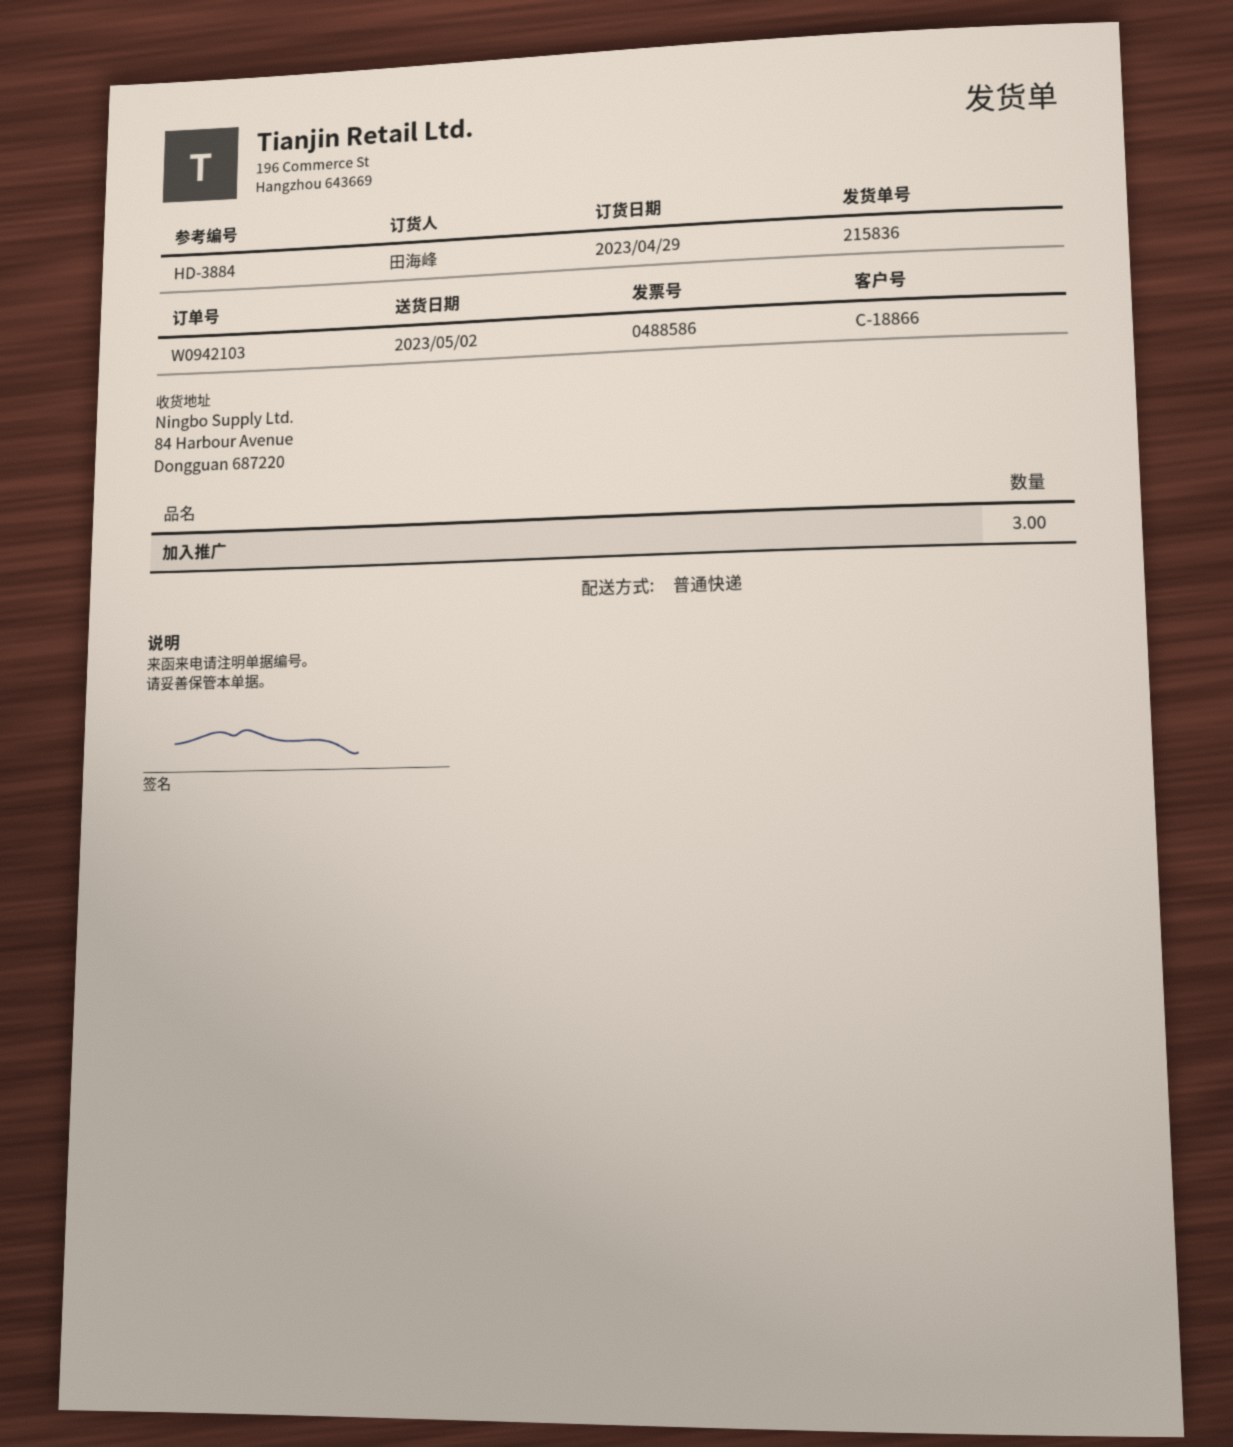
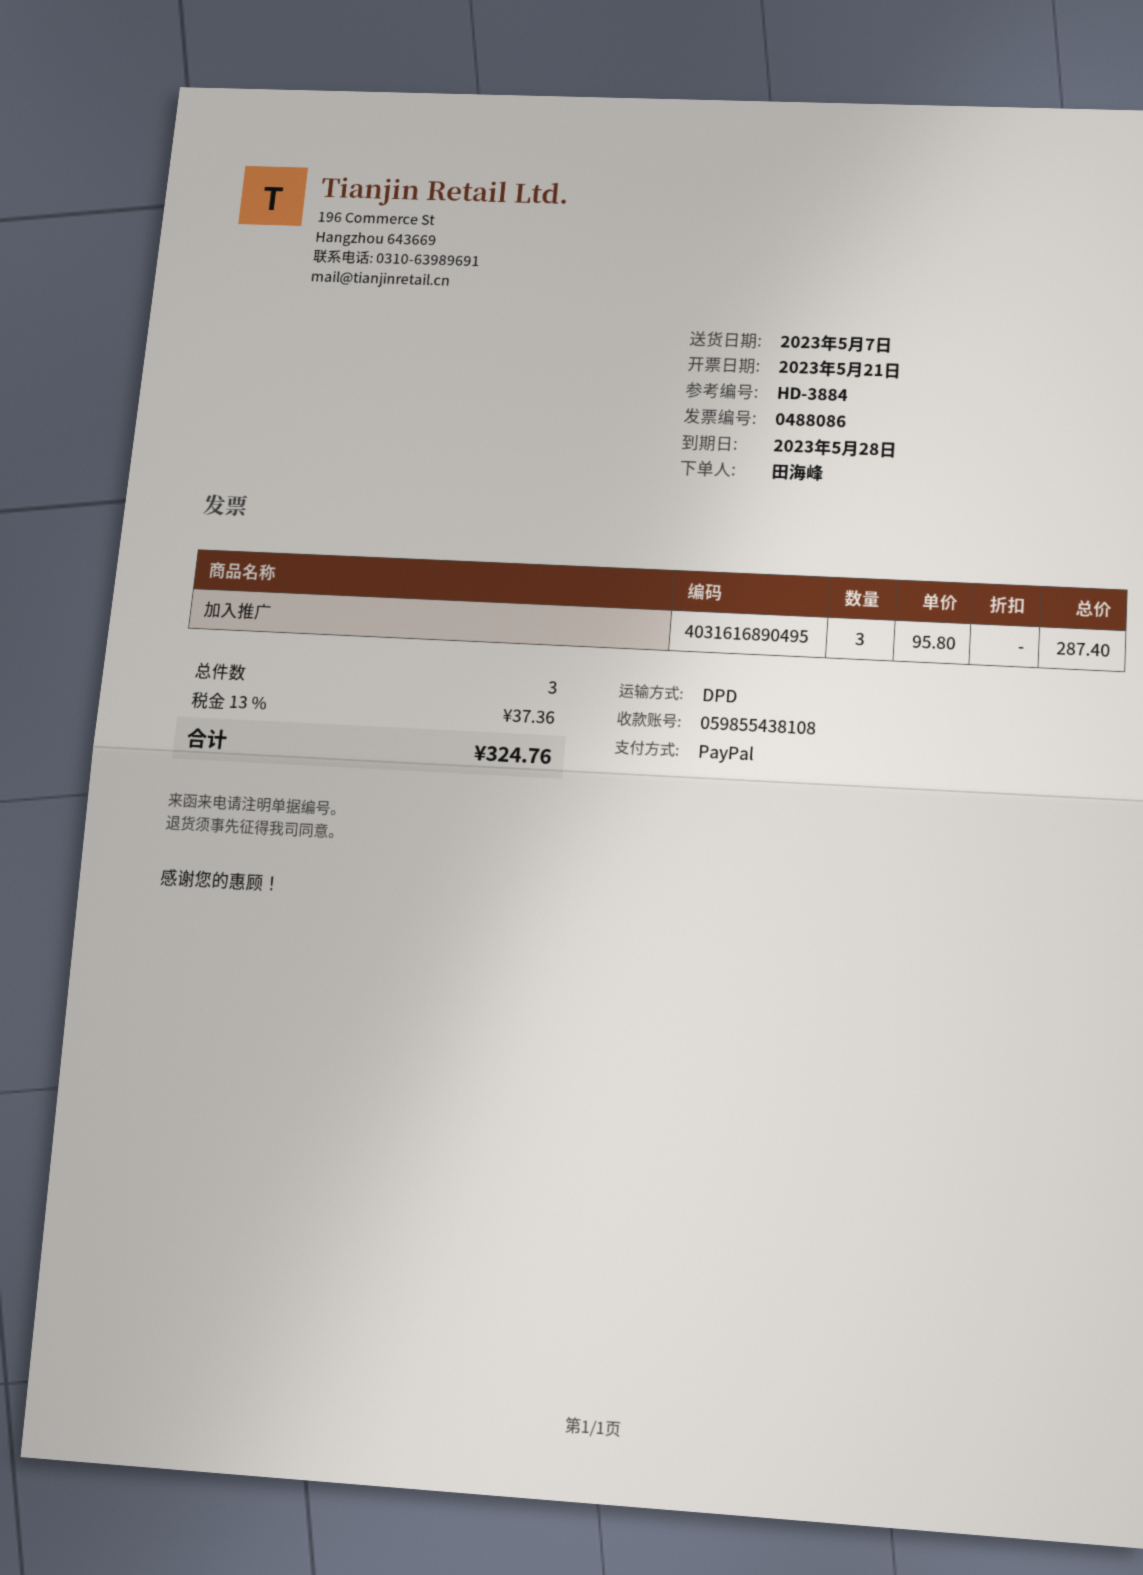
delivery date: 2023-05-02 -> 2023-05-07
invoice number: 0488586 -> 0488086
shipping method: standard -> DPD

